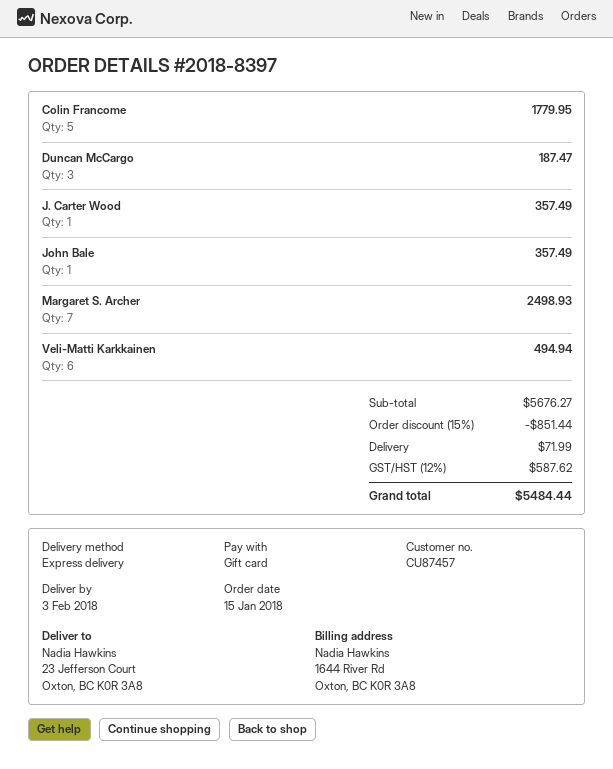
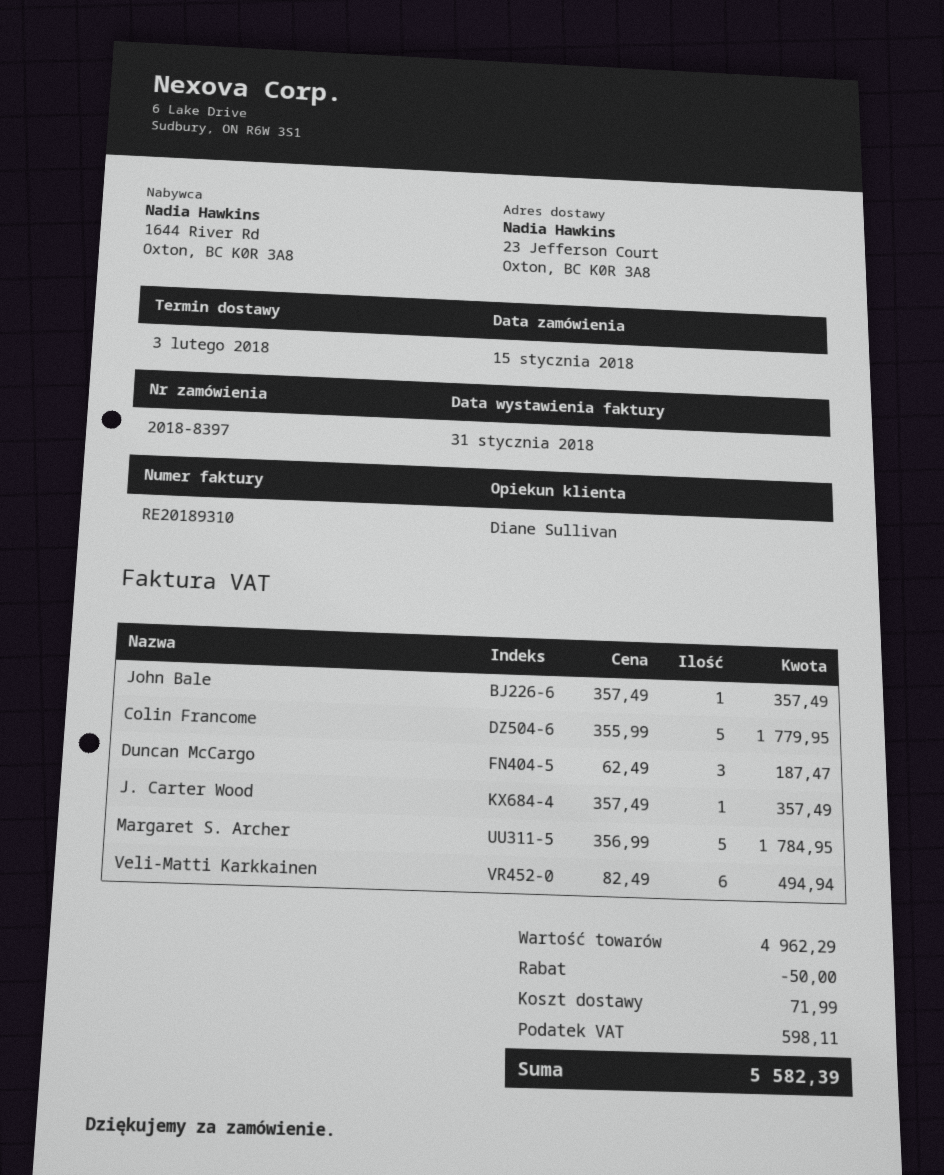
Margaret S. Archer: 7 for 2498.93 -> 5 for 1784.95
subtotal: 5676.27 -> 4962.29
discount: 851.44 -> 50.00
tax: 587.62 -> 598.11
total: 5484.44 -> 5582.39

